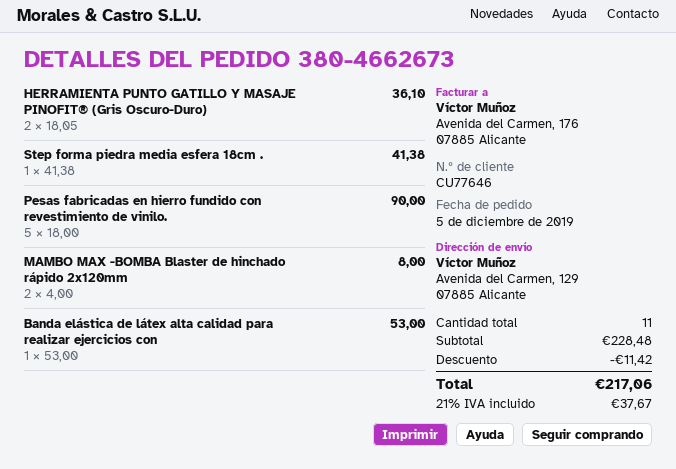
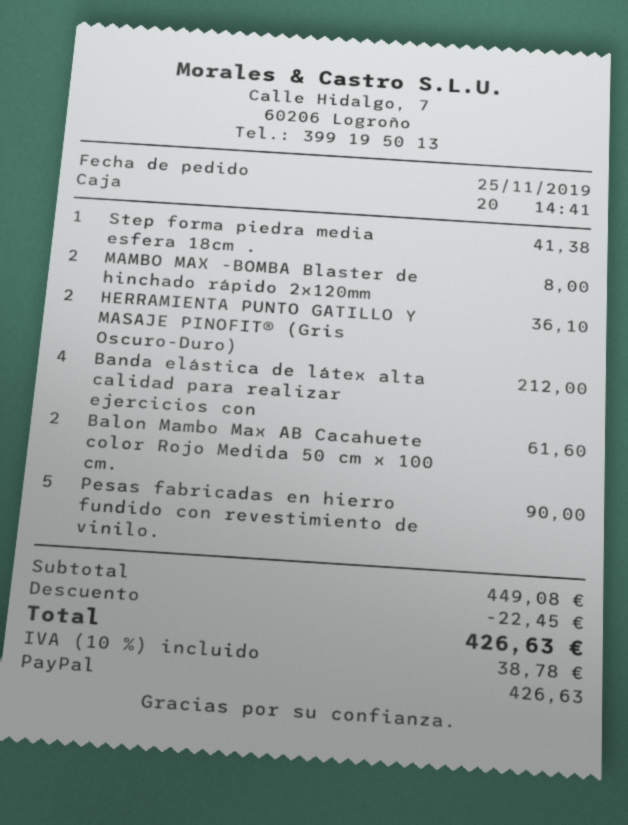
order date: 2019-12-05 -> 2019-11-25
Banda elástica de látex alta calidad para realizar ejercicios con: 1 for 53.00 -> 4 for 212.00
Balon Mambo Max AB Cacahuete color Rojo Medida 50 cm x 100 cm.: none -> 2 for 61.60
subtotal: 228.48 -> 449.08
discount: 11.42 -> 22.45
tax: 21% = 37.67 -> 10% = 38.78
total: 217.06 -> 426.63

